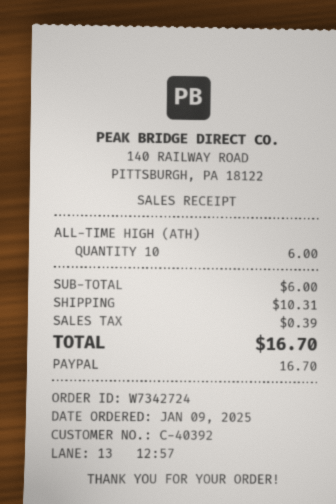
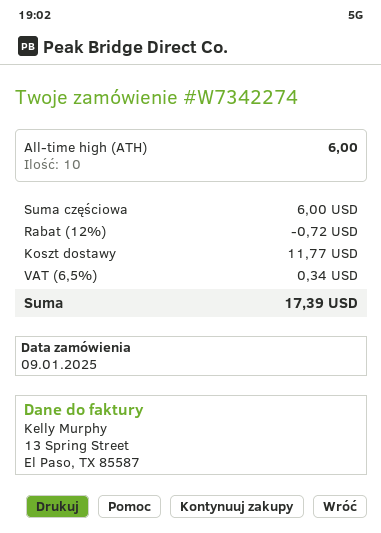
order number: W7342724 -> W7342274
discount: none -> 12% = 0.72
shipping: 10.31 -> 11.77
tax: 0.39 -> 0.34
total: 16.70 -> 17.39

